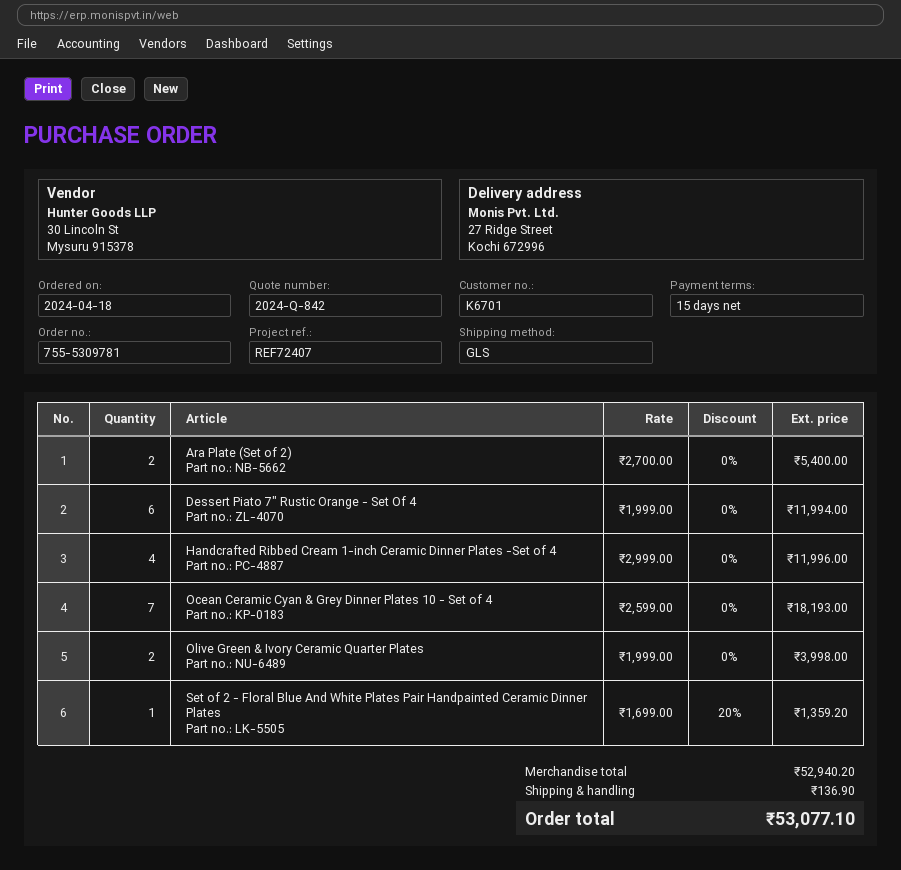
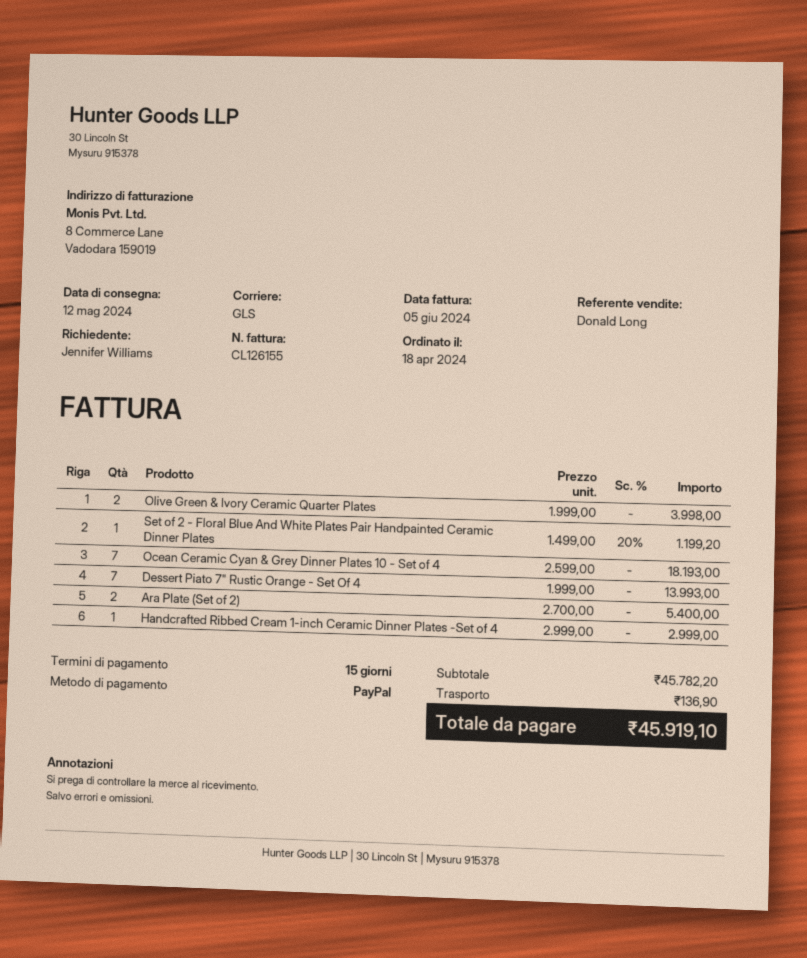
Dessert Piato 7" Rustic Orange - Set Of 4: 6 x 1999.00 = 11994.00 -> 7 x 1999.00 = 13993.00
Handcrafted Ribbed Cream 1-inch Ceramic Dinner Plates -Set of 4: 4 x 2999.00 = 11996.00 -> 1 x 2999.00 = 2999.00
Set of 2 - Floral Blue And White Plates Pair Handpainted Ceramic Dinner Plates: 1 x 1699.00 - 20% = 1359.20 -> 1 x 1499.00 - 20% = 1199.20
subtotal: 52940.20 -> 45782.20
total: 53077.10 -> 45919.10

